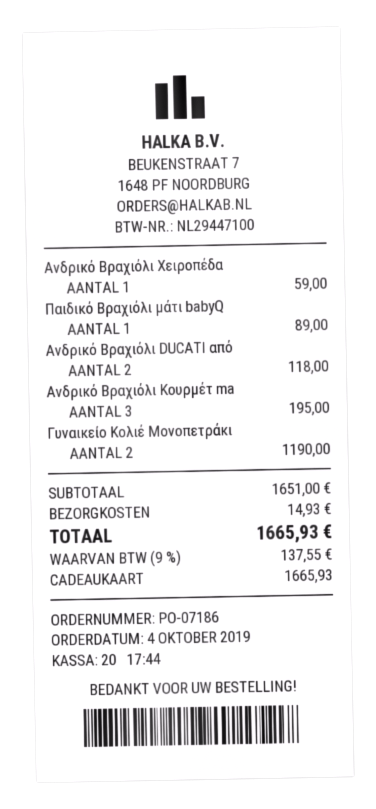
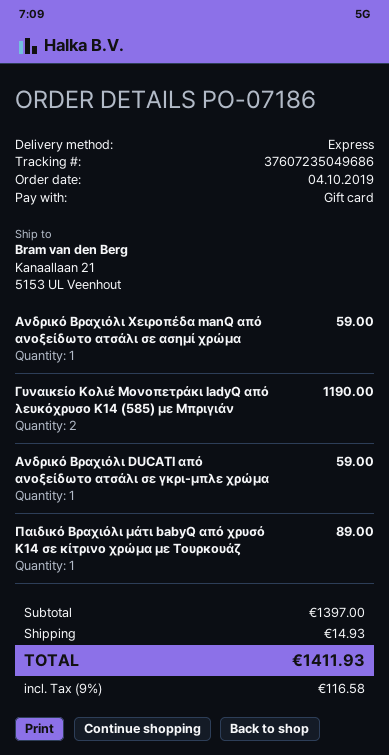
Ανδρικό Βραχιόλι DUCATI από: 2 for 118.00 -> 1 for 59.00
Ανδρικό Βραχιόλι Κουρμέτ ma: 3 for 195.00 -> none
subtotal: 1651.00 -> 1397.00
tax: 9% = 137.55 -> 9% = 116.58
total: 1665.93 -> 1411.93

